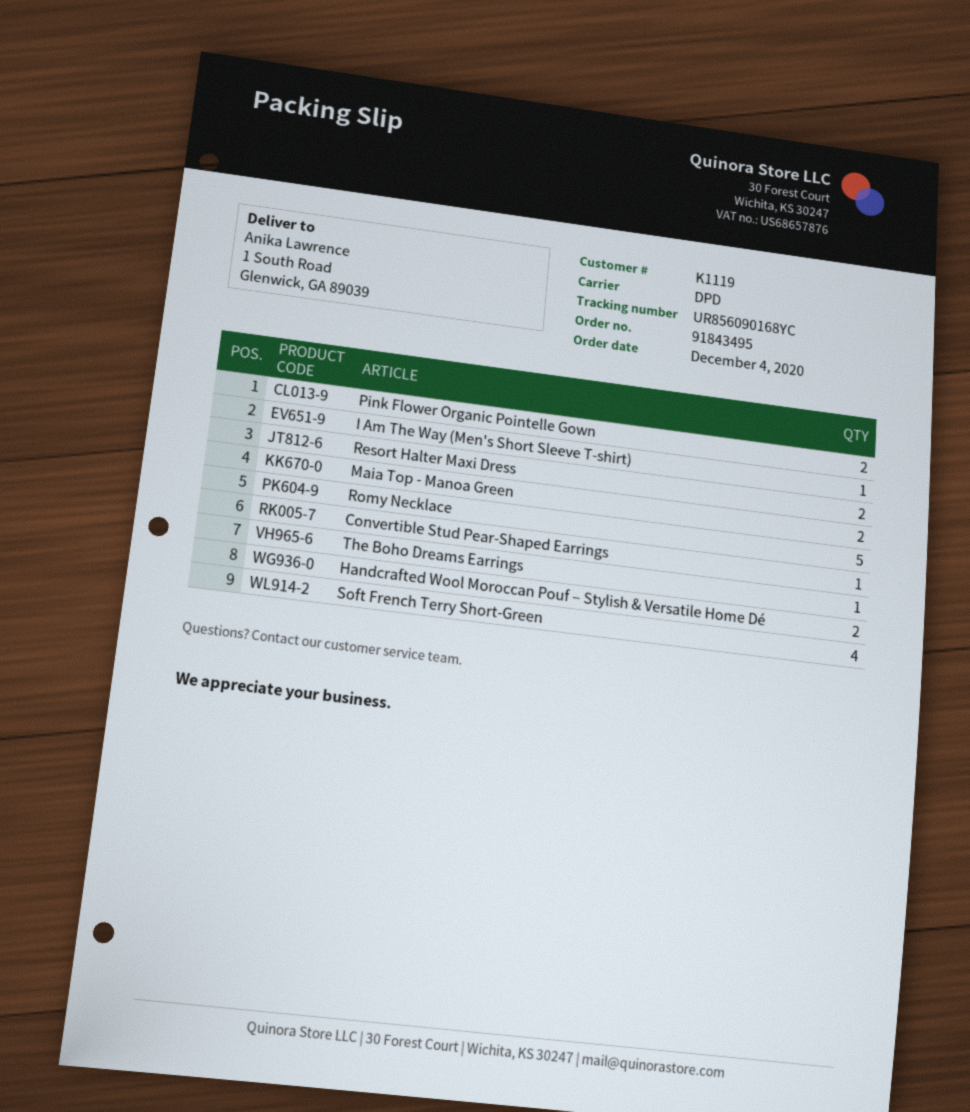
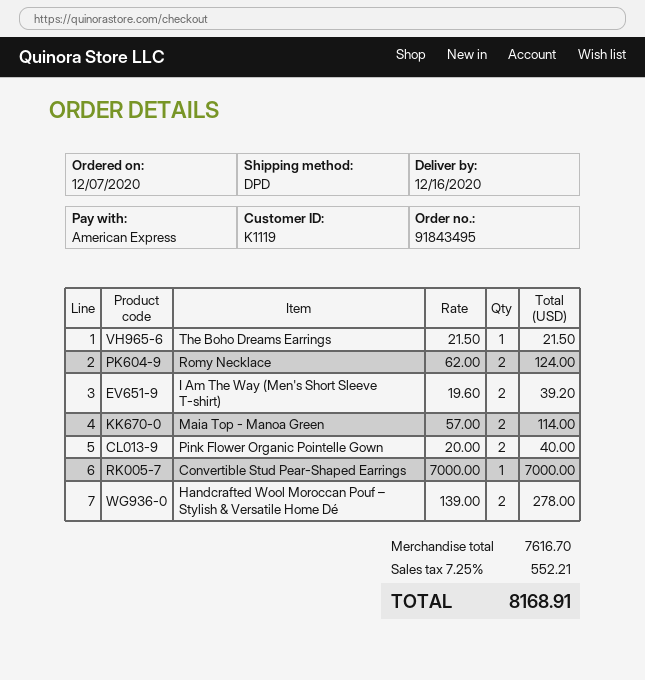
order date: 2020-12-04 -> 2020-12-07
I Am The Way (Men's Short Sleeve T-shirt): 1 -> 2
Resort Halter Maxi Dress: 2 -> none
Romy Necklace: 5 -> 2
Soft French Terry Short-Green: 4 -> none

